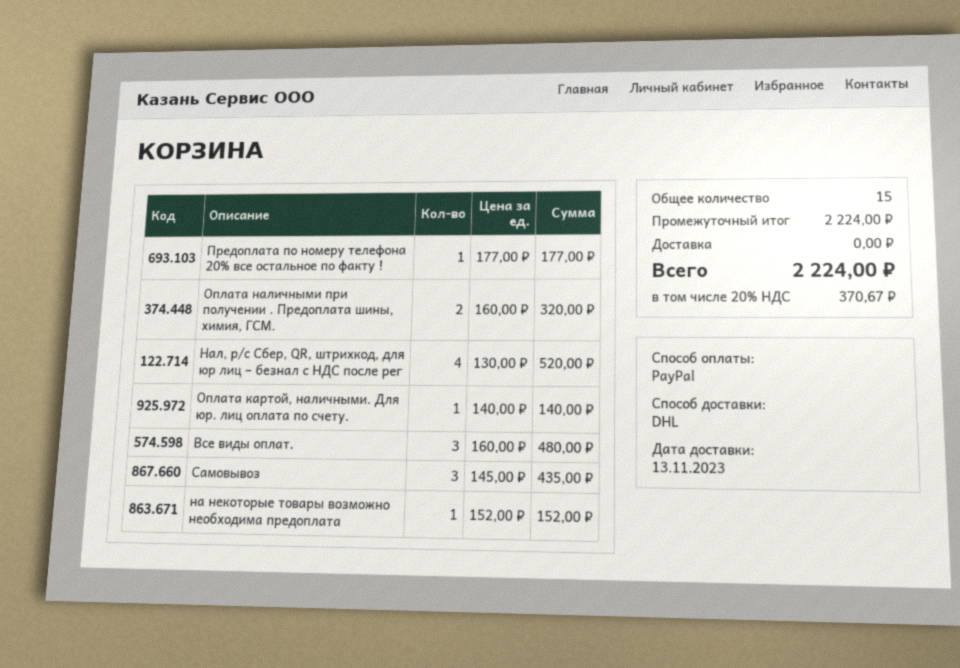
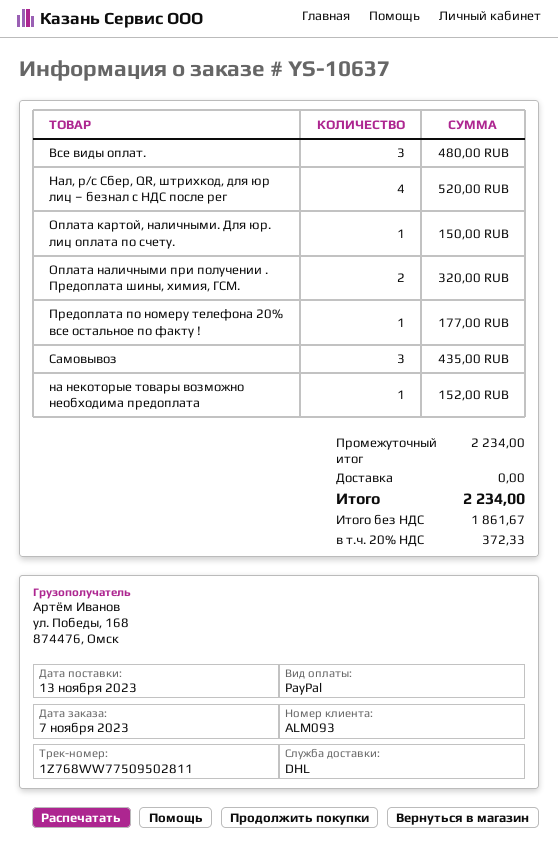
Оплата картой, наличными. Для юр. лиц оплата по счету.: 1 for 140.00 -> 1 for 150.00
subtotal: 2224.00 -> 2234.00
tax: 20% = 370.67 -> 20% = 372.33
total: 2224.00 -> 2234.00

